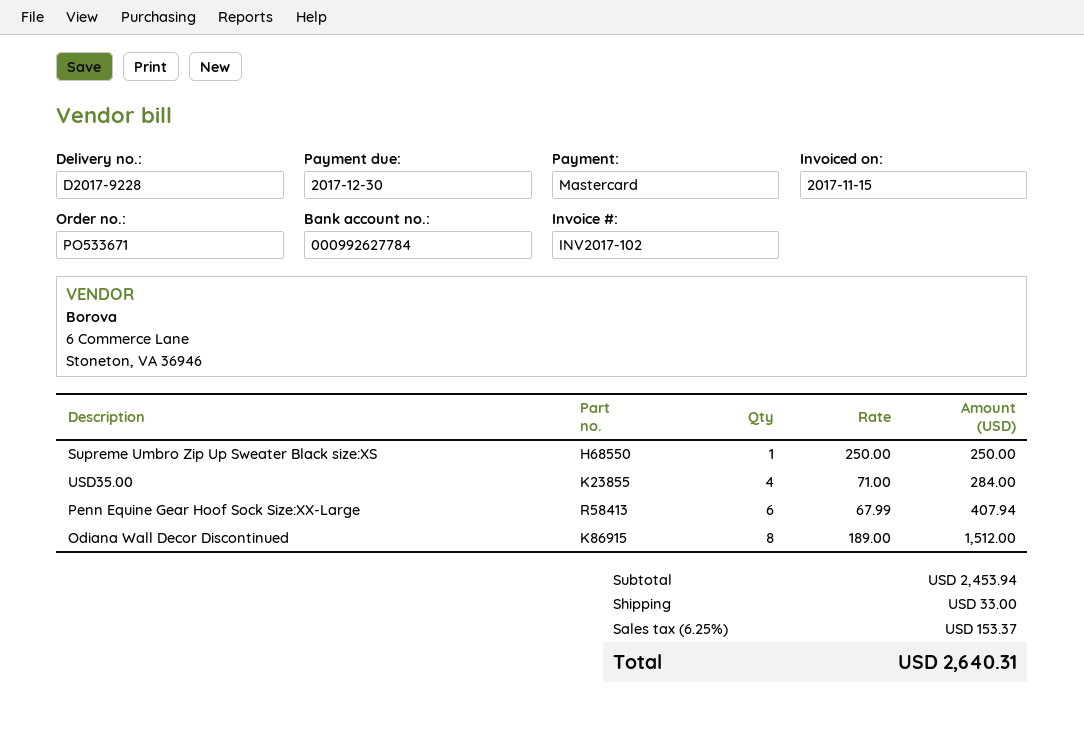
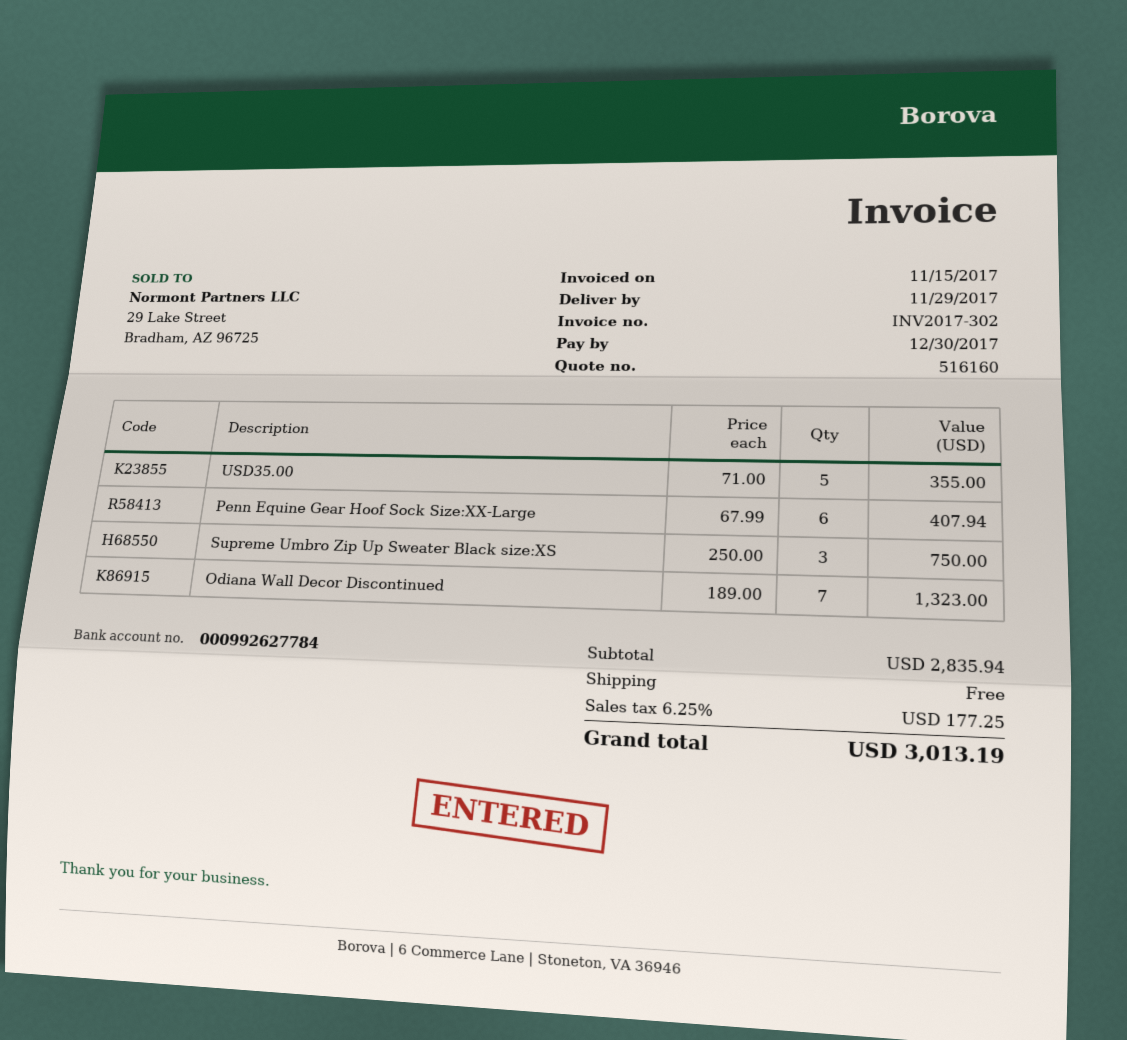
invoice number: INV2017-102 -> INV2017-302
Supreme Umbro Zip Up Sweater Black size:XS: 1 x 250.00 = 250.00 -> 3 x 250.00 = 750.00
USD35.00: 4 x 71.00 = 284.00 -> 5 x 71.00 = 355.00
Odiana Wall Decor Discontinued: 8 x 189.00 = 1512.00 -> 7 x 189.00 = 1323.00
subtotal: 2453.94 -> 2835.94
shipping: 33.00 -> 0.00
tax: 6.25% = 153.37 -> 6.25% = 177.25
total: 2640.31 -> 3013.19

